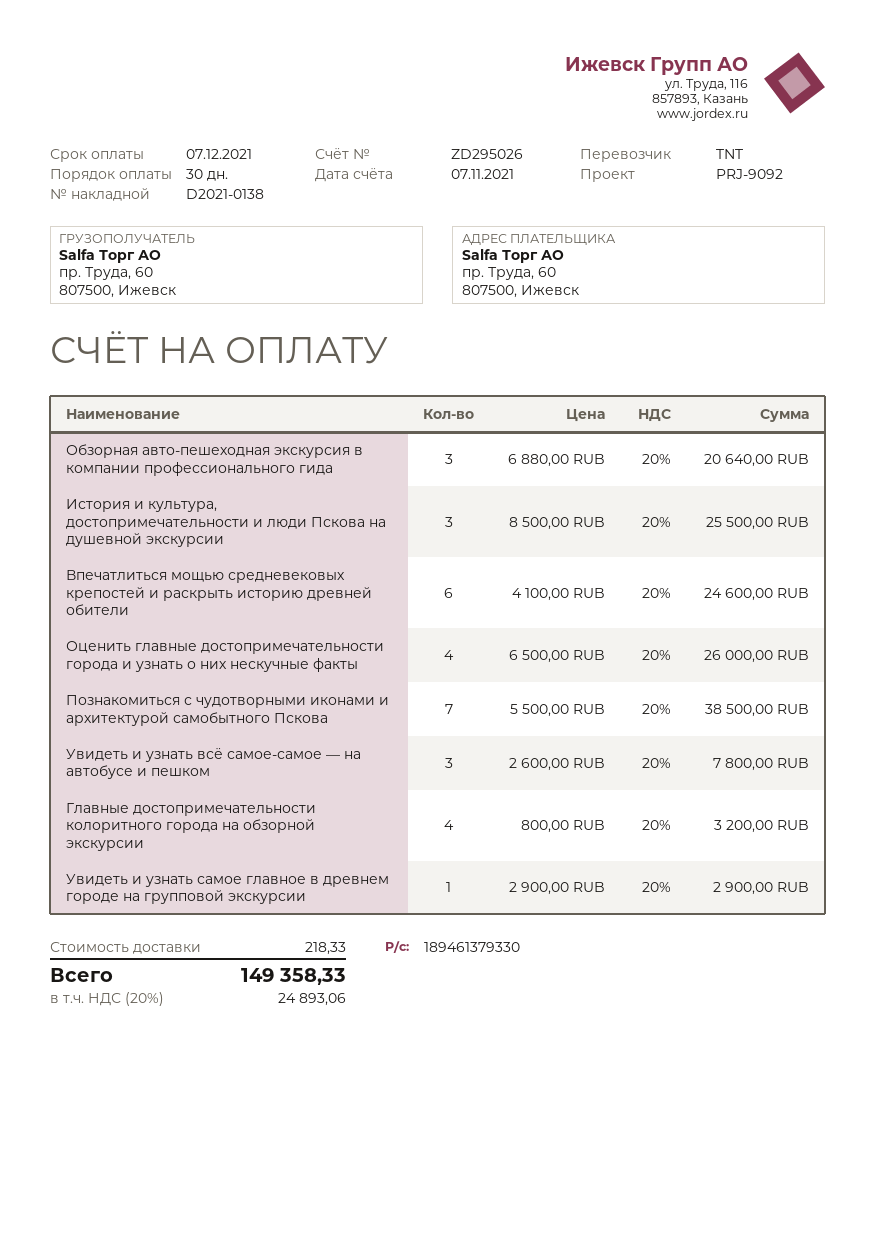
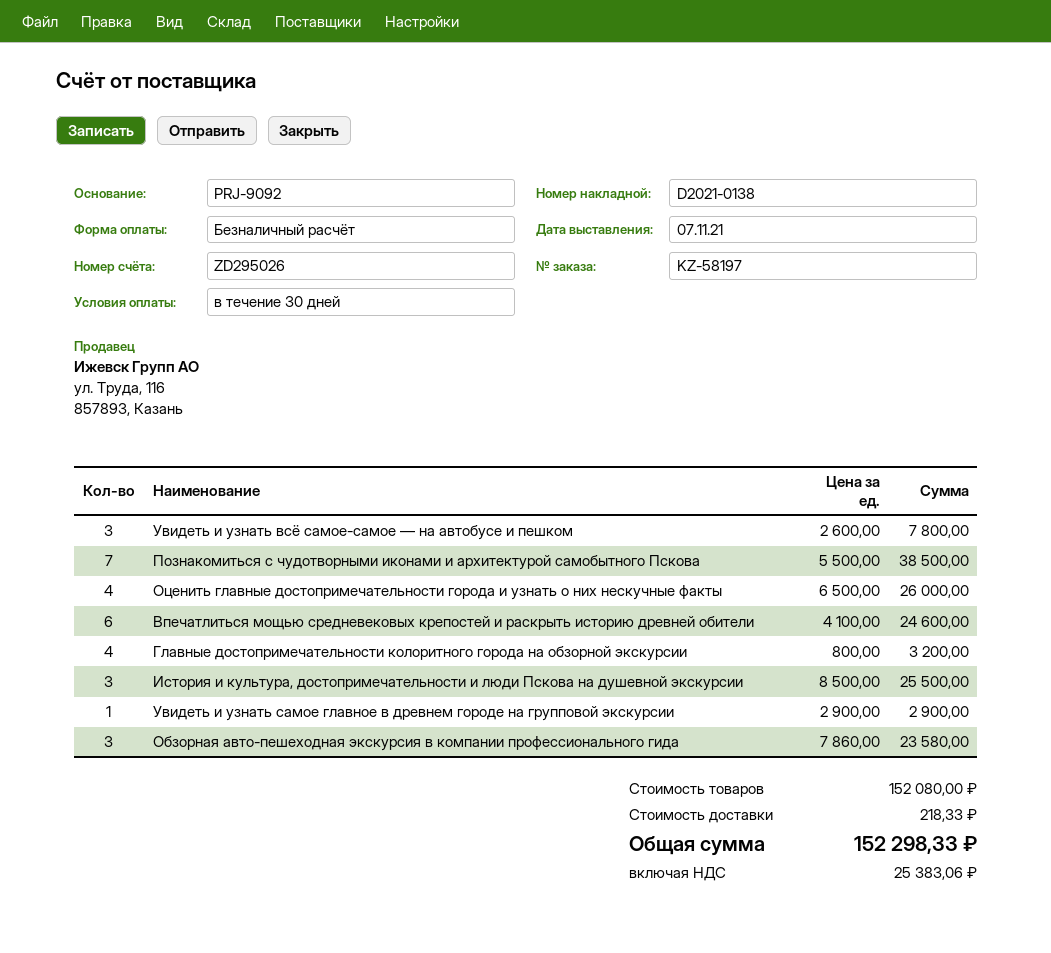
Обзорная авто-пешеходная экскурсия в компании профессионального гида: 3 x 6880.00 = 20640.00 -> 3 x 7860.00 = 23580.00
tax: 24893.06 -> 25383.06
total: 149358.33 -> 152298.33

